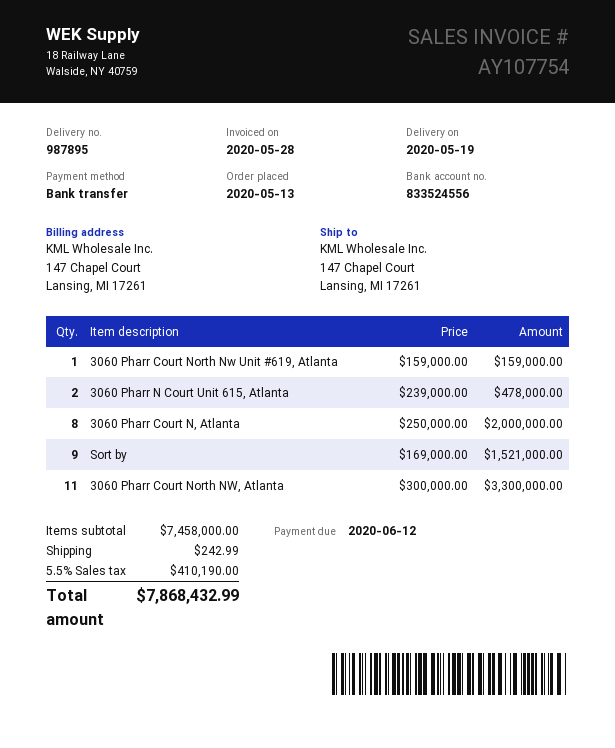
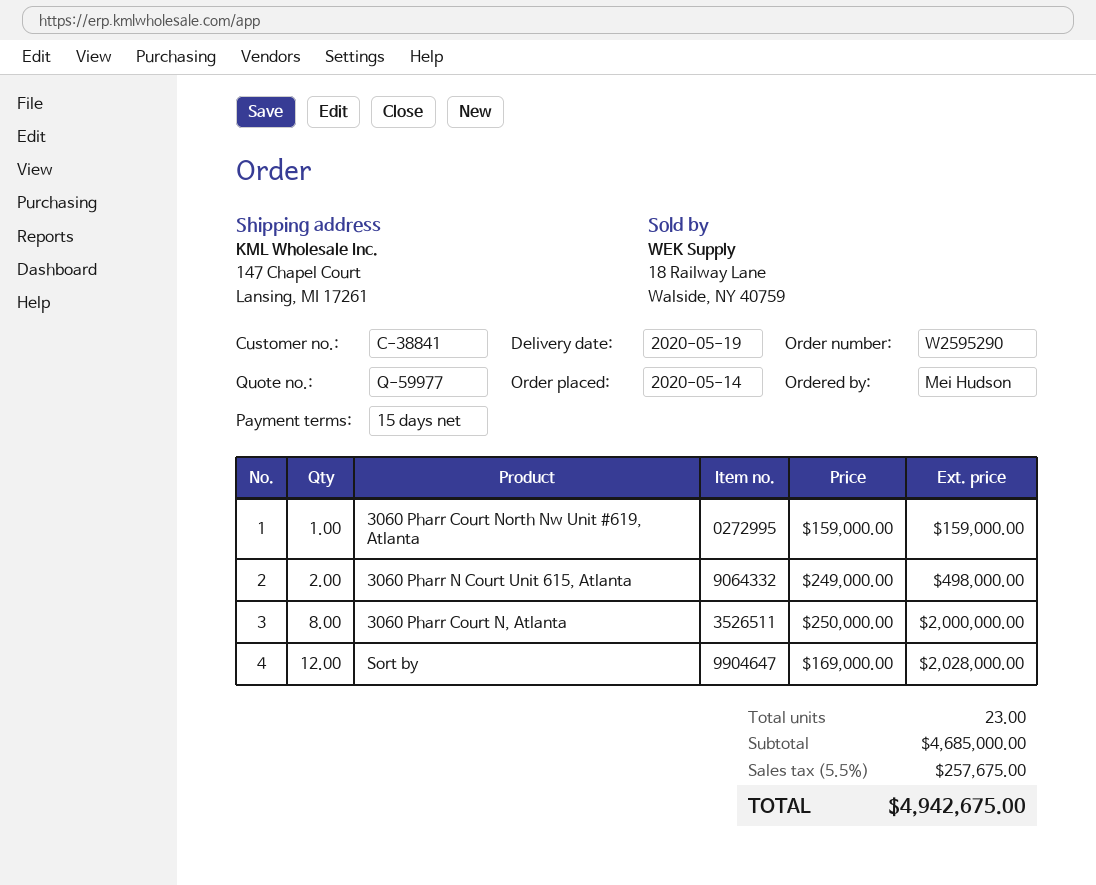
order date: 2020-05-13 -> 2020-05-14
3060 Pharr N Court Unit 615, Atlanta: 2 x 239000.00 = 478000.00 -> 2 x 249000.00 = 498000.00
Sort by: 9 x 169000.00 = 1521000.00 -> 12 x 169000.00 = 2028000.00
3060 Pharr Court North NW, Atlanta: 11 x 300000.00 = 3300000.00 -> none
subtotal: 7458000.00 -> 4685000.00
shipping: 242.99 -> none
tax: 5.5% = 410190.00 -> 5.5% = 257675.00
total: 7868432.99 -> 4942675.00

